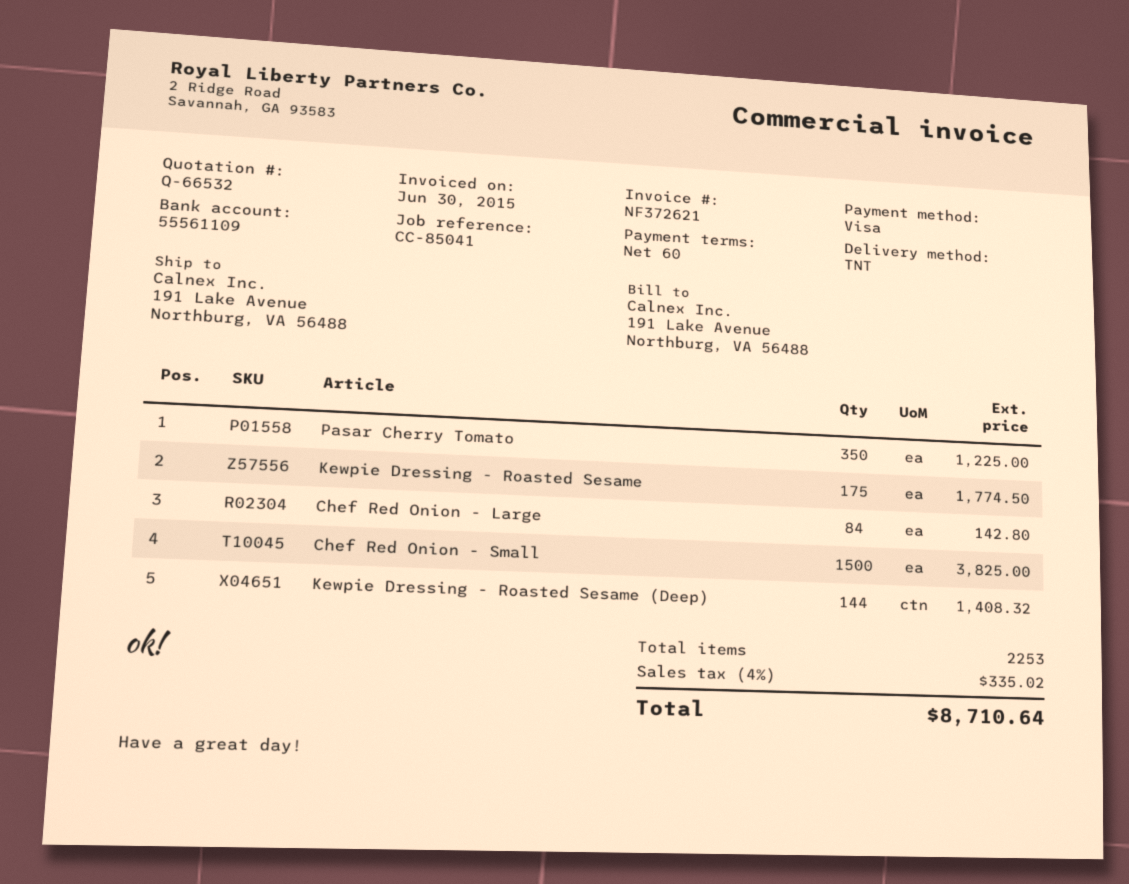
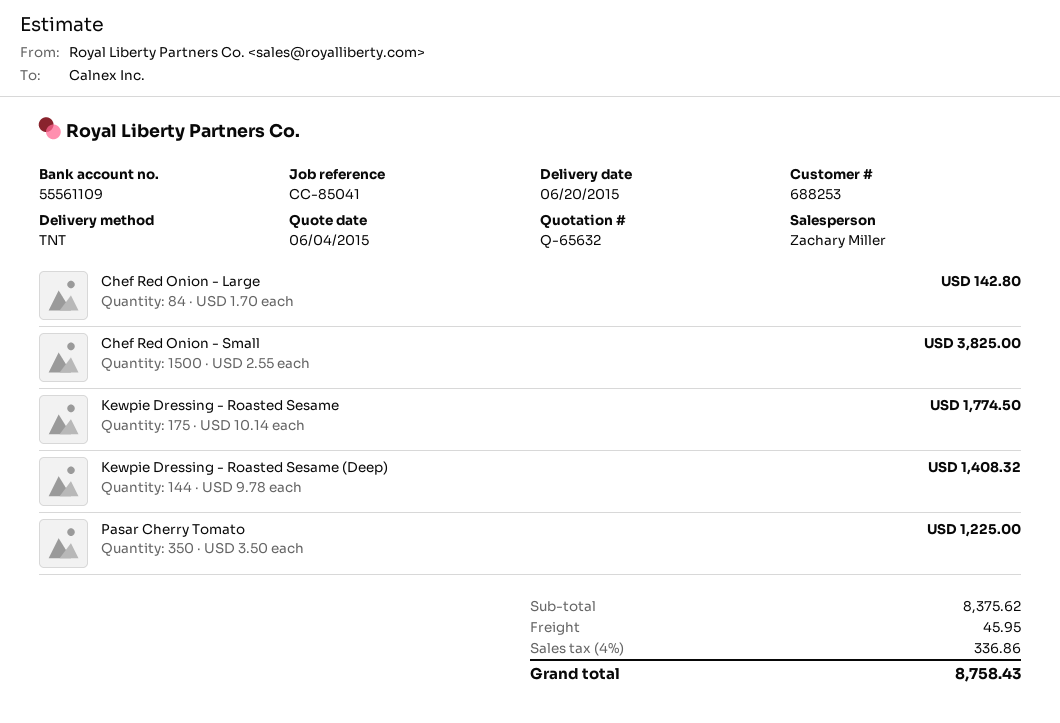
quote number: Q-66532 -> Q-65632
shipping: none -> 45.95
tax: 4% = 335.02 -> 4% = 336.86
total: 8710.64 -> 8758.43

